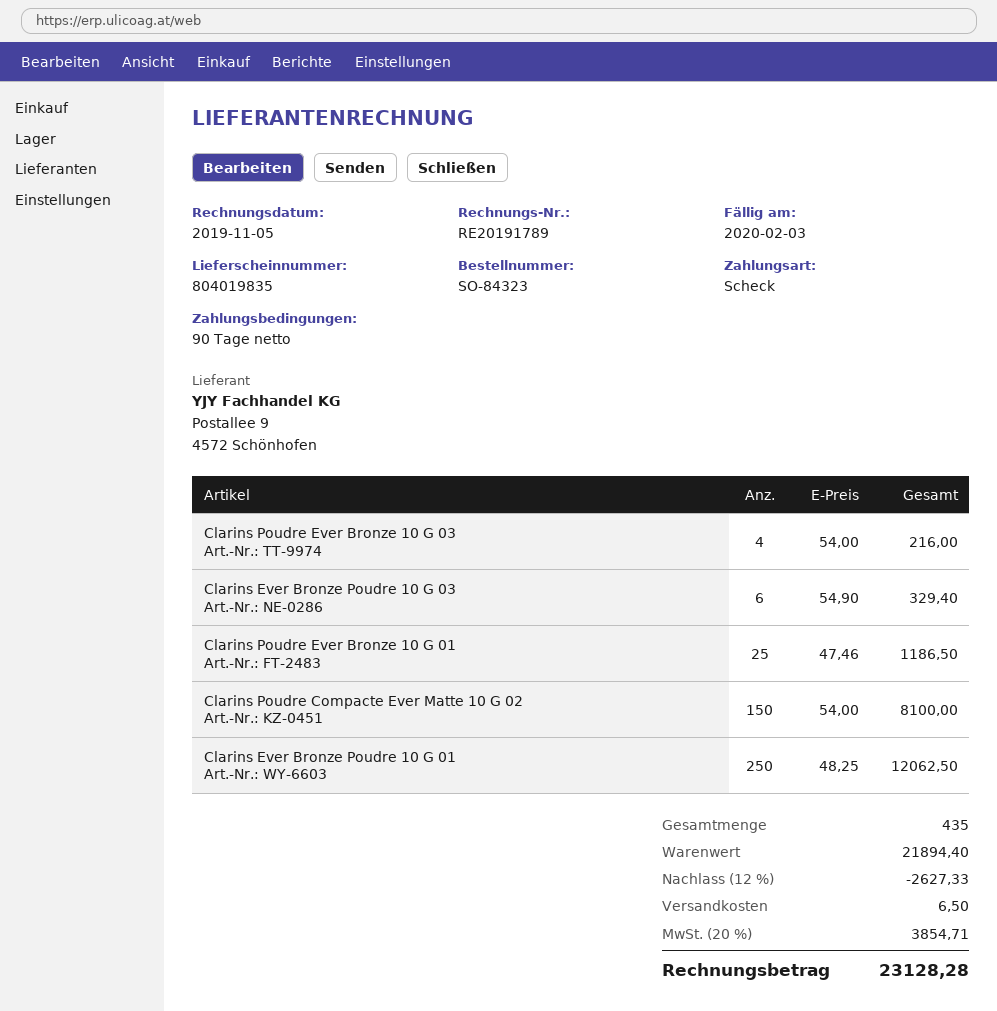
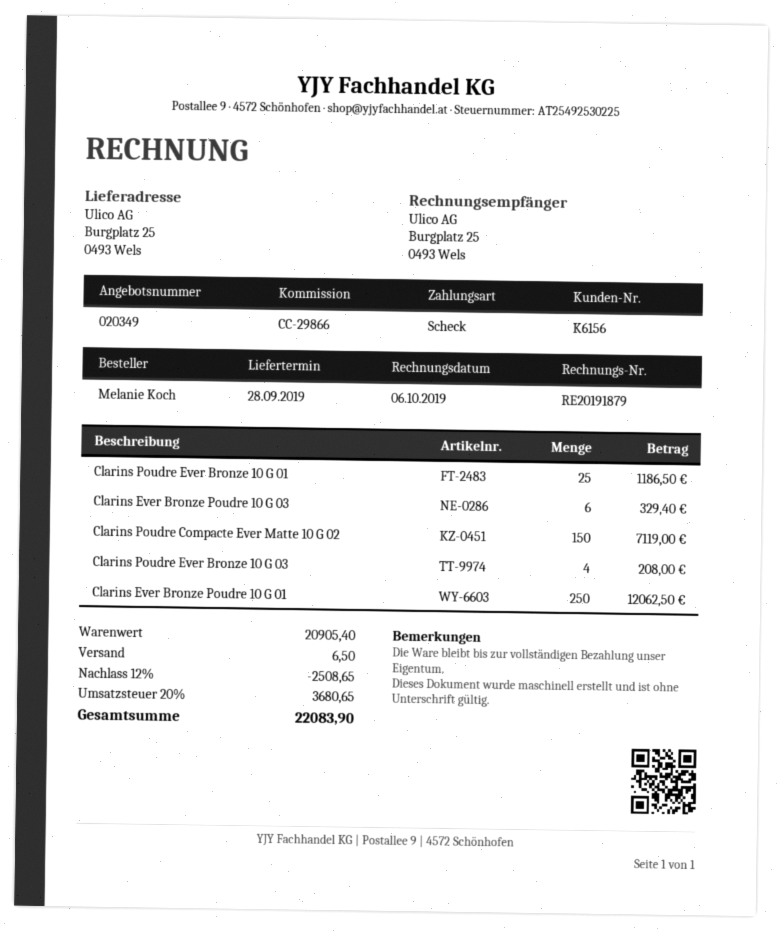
invoice number: RE20191789 -> RE20191879
invoice date: 2019-11-05 -> 2019-10-06
Clarins Poudre Ever Bronze 10 G 03: 4 for 216.00 -> 4 for 208.00
Clarins Poudre Compacte Ever Matte 10 G 02: 150 for 8100.00 -> 150 for 7119.00
subtotal: 21894.40 -> 20905.40
discount: 12% = 2627.33 -> 12% = 2508.65
tax: 20% = 3854.71 -> 20% = 3680.65
total: 23128.28 -> 22083.90

